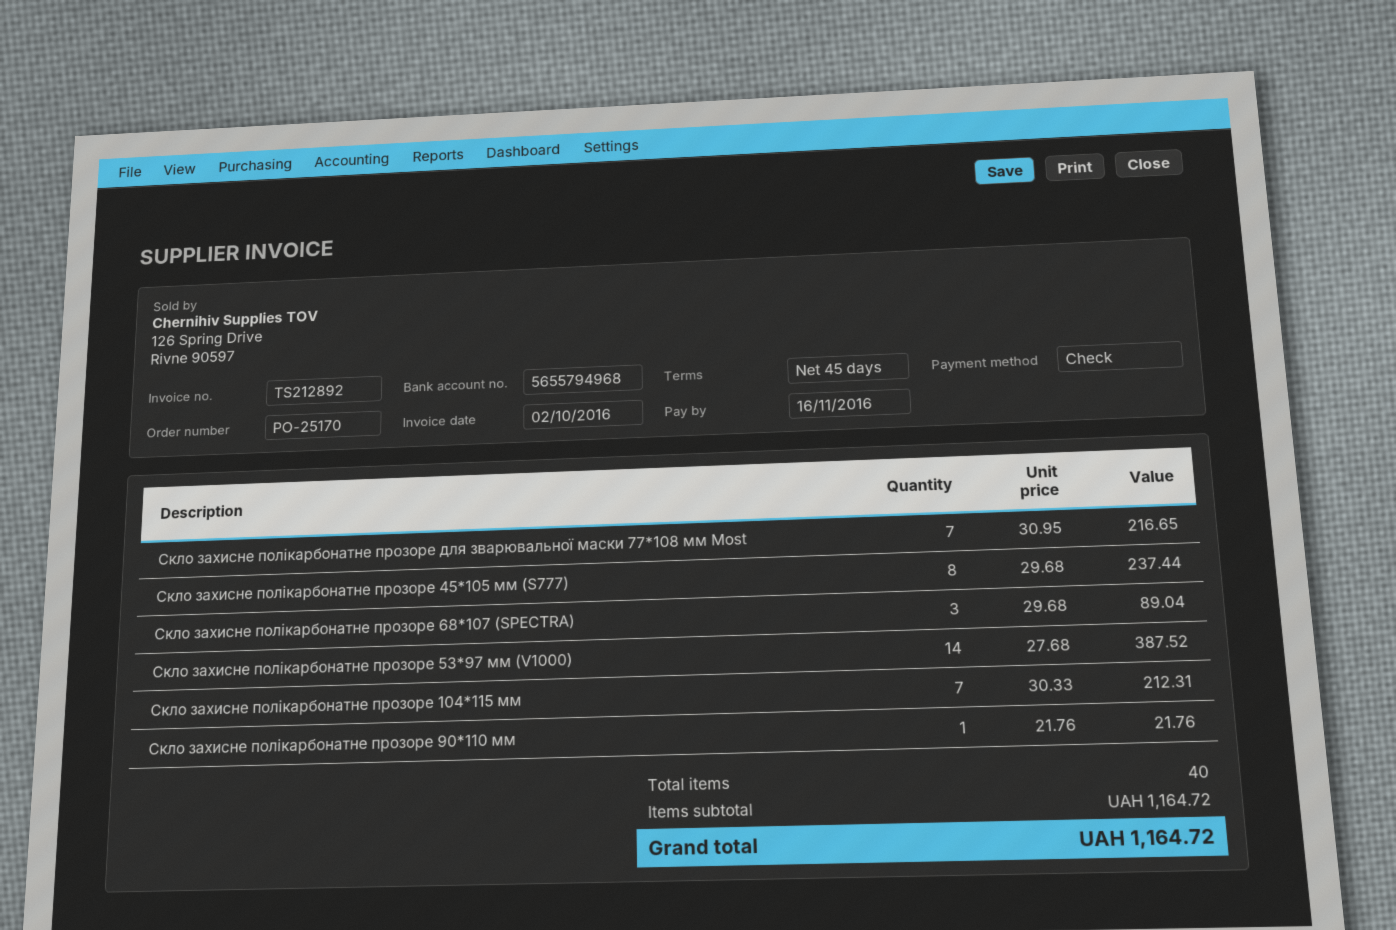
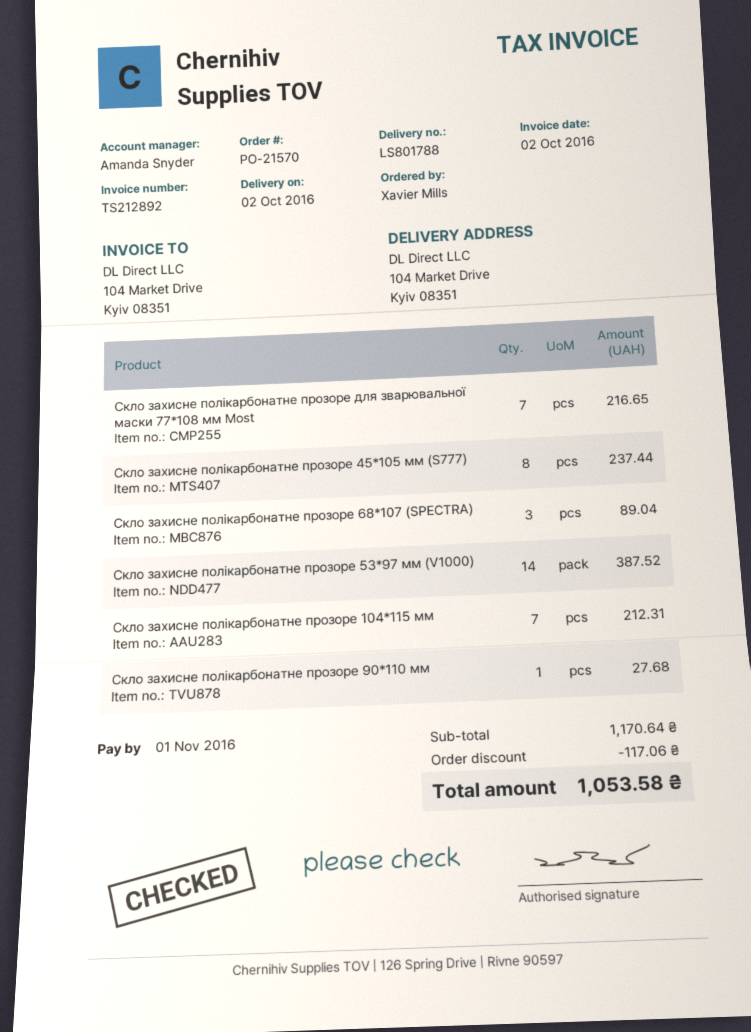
order number: PO-25170 -> PO-21570
due date: 2016-11-16 -> 2016-11-01
Скло захисне полікарбонатне прозоре 90*110 мм: 1 for 21.76 -> 1 for 27.68
subtotal: 1164.72 -> 1170.64
discount: none -> 117.06
total: 1164.72 -> 1053.58

